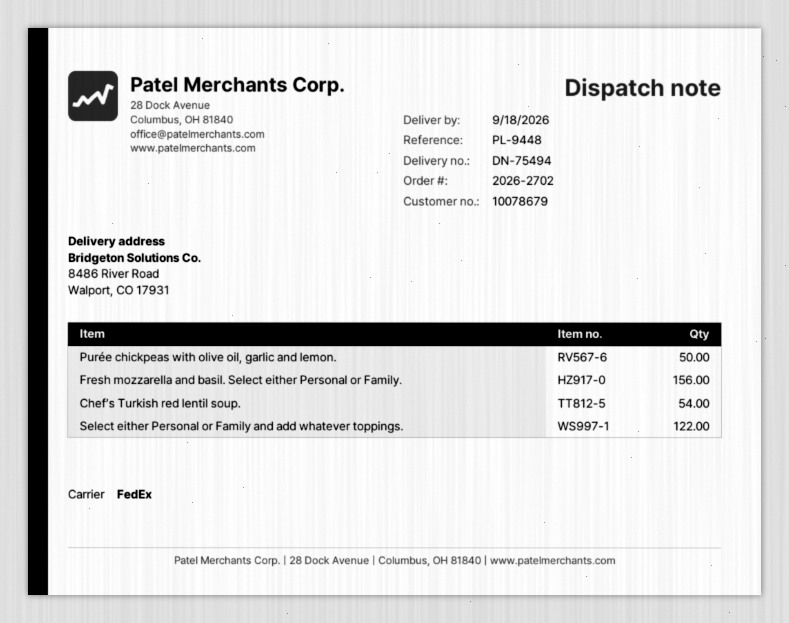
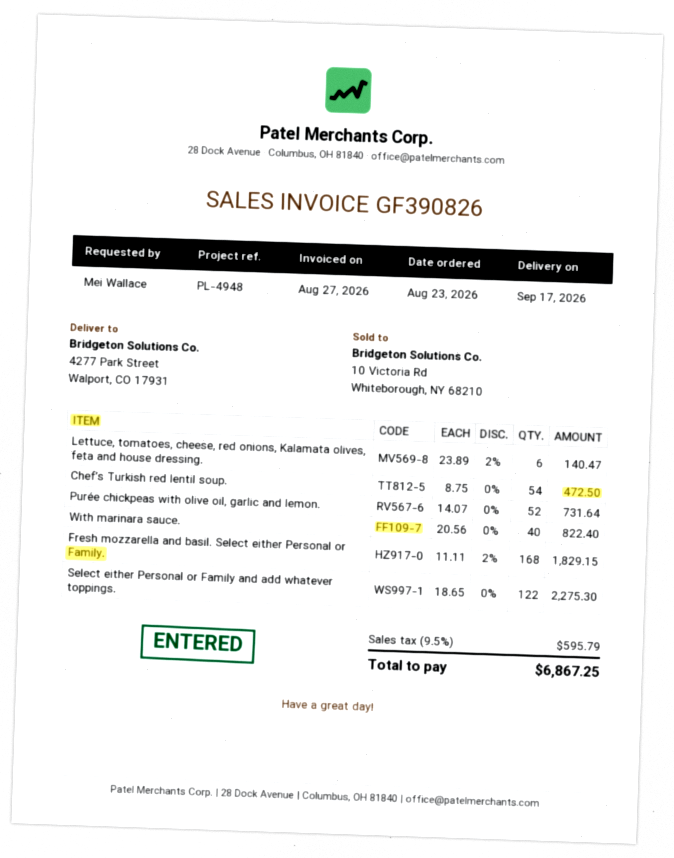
delivery date: 2026-09-18 -> 2026-09-17
reference: PL-9448 -> PL-4948
ship to: 8486 River Road, Walport, CO 17931 -> 4277 Park Street, Walport, CO 17931
Purée chickpeas with olive oil, garlic and lemon.: 50 -> 52
Fresh mozzarella and basil. Select either Personal or Family.: 156 -> 168
Lettuce, tomatoes, cheese, red onions, Kalamata olives, feta and house dressing.: none -> 6
With marinara sauce.: none -> 40

